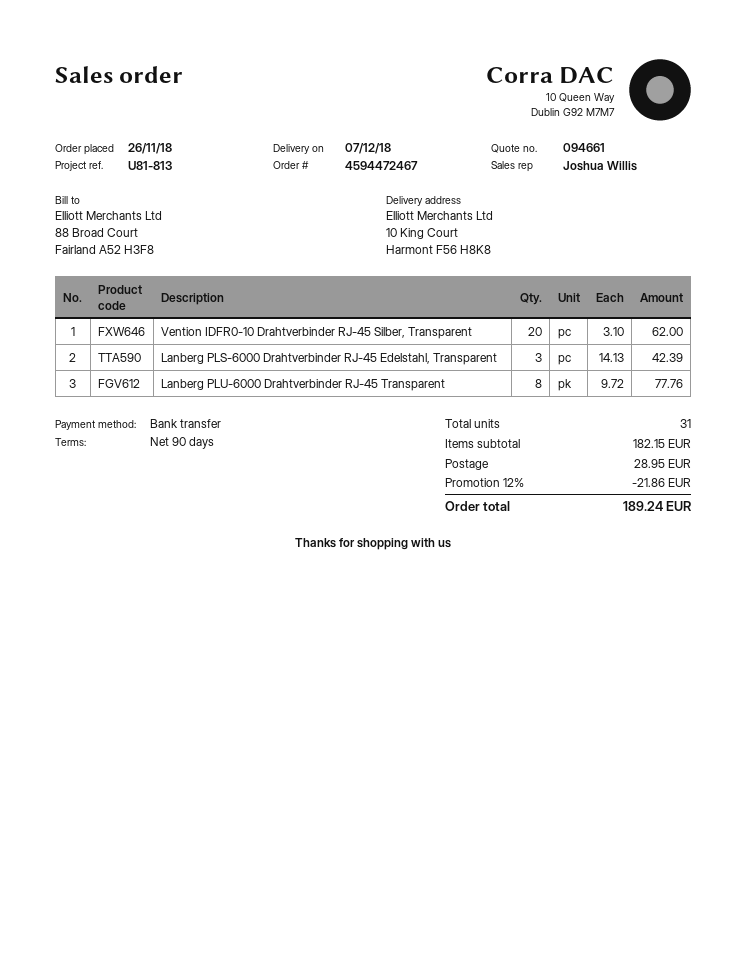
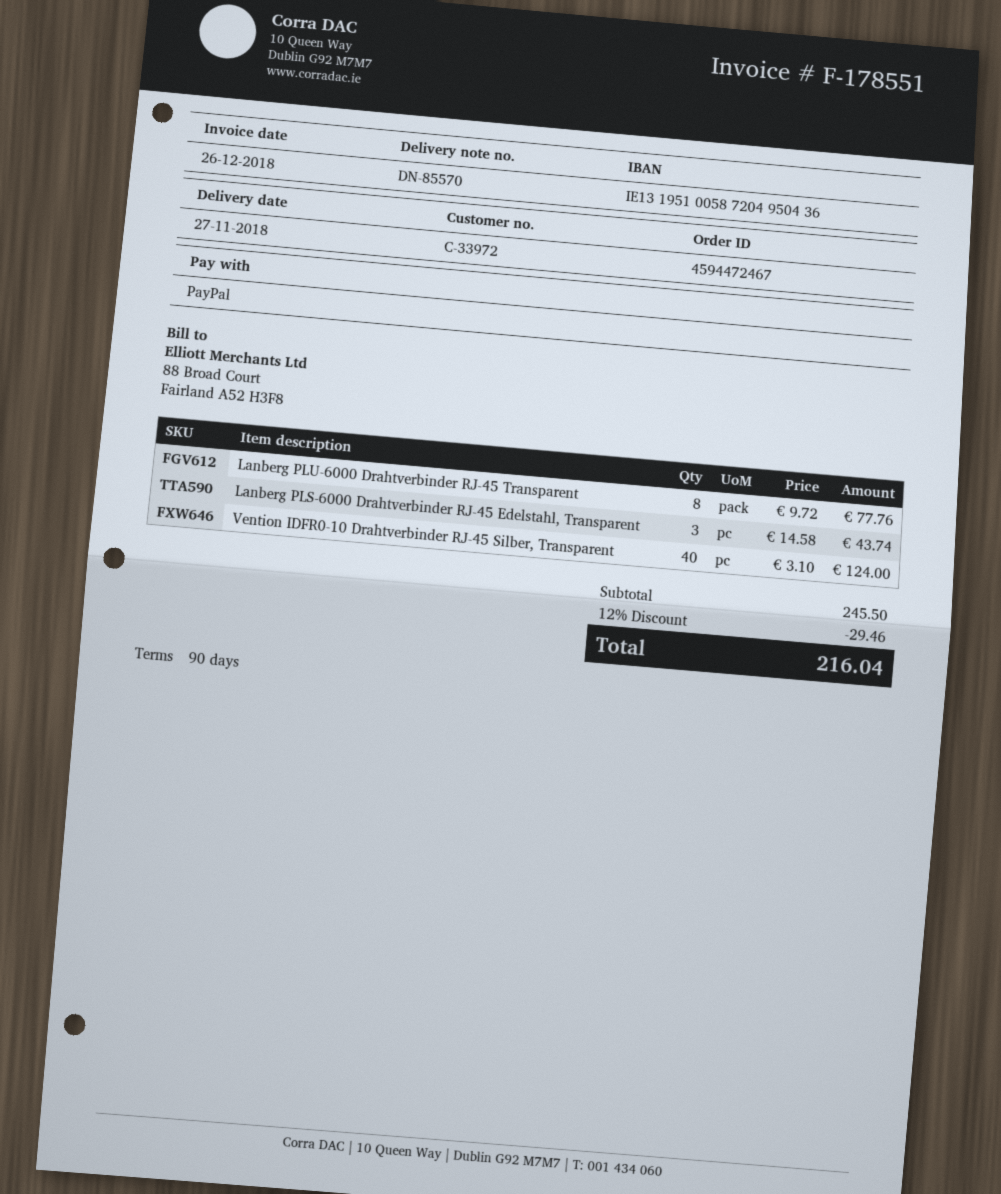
delivery date: 2018-12-07 -> 2018-11-27
payment method: bank transfer -> PayPal
Vention IDFR0-10 Drahtverbinder RJ-45 Silber, Transparent: 20 x 3.10 = 62.00 -> 40 x 3.10 = 124.00
Lanberg PLS-6000 Drahtverbinder RJ-45 Edelstahl, Transparent: 3 x 14.13 = 42.39 -> 3 x 14.58 = 43.74
subtotal: 182.15 -> 245.50
discount: 12% = 21.86 -> 12% = 29.46
shipping: 28.95 -> none
total: 189.24 -> 216.04

